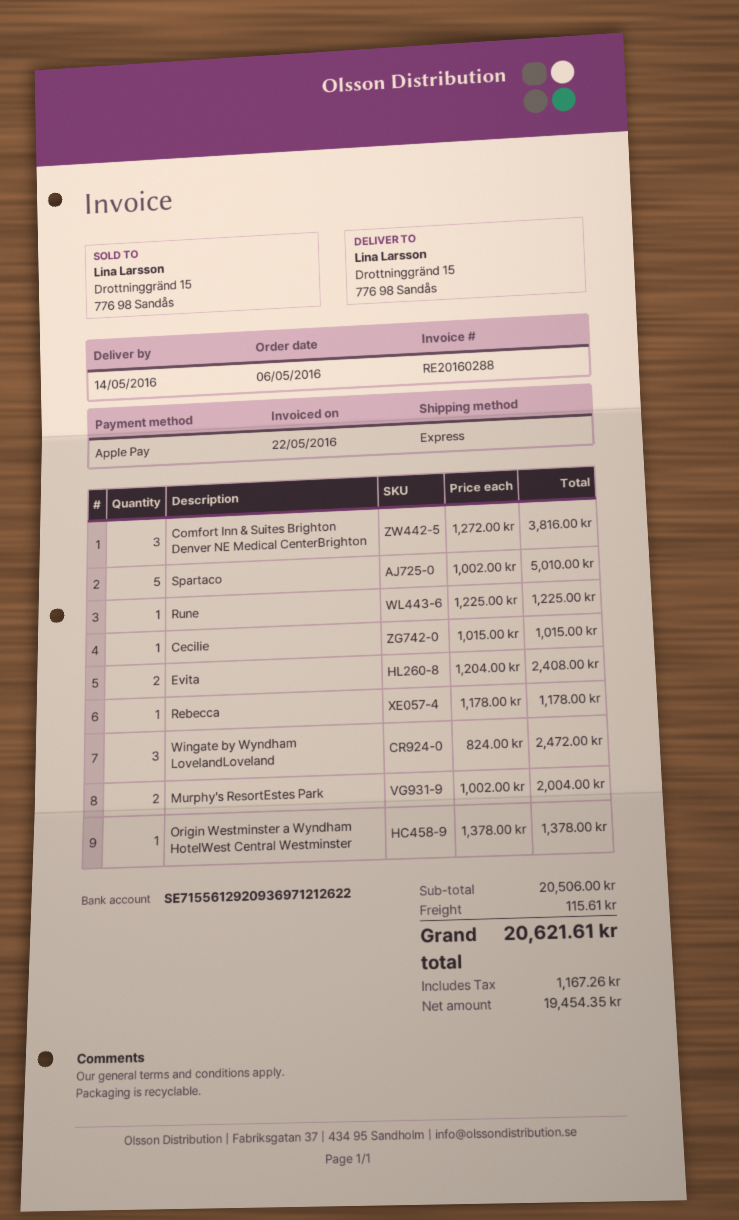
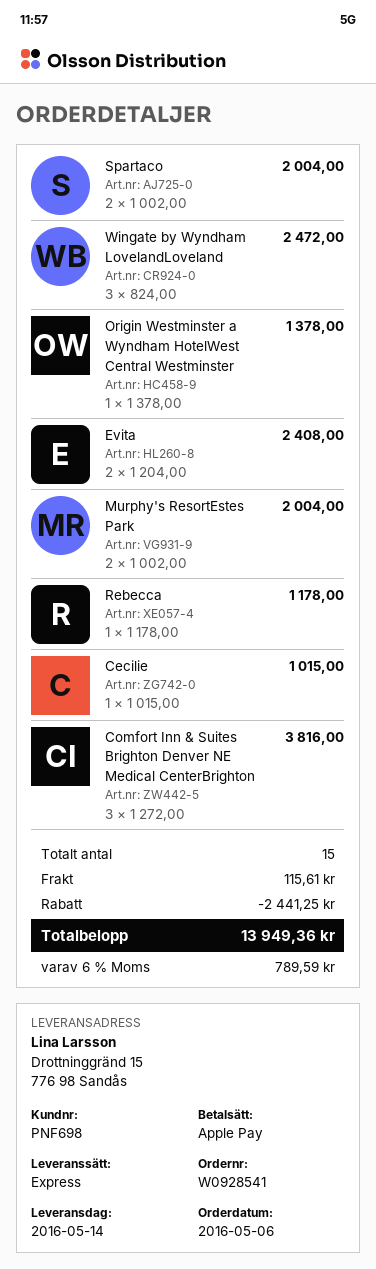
Spartaco: 5 x 1002.00 = 5010.00 -> 2 x 1002.00 = 2004.00
Rune: 1 x 1225.00 = 1225.00 -> none
discount: none -> 2441.25
tax: 1167.26 -> 789.59
total: 20621.61 -> 13949.36

